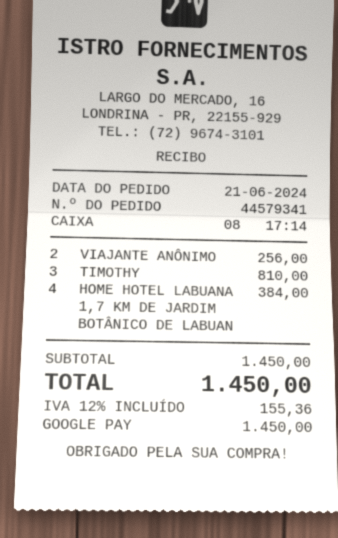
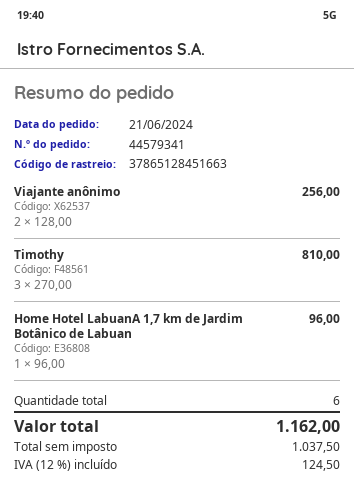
HOME HOTEL LABUANA 1,7 KM DE JARDIM BOTÂNICO DE LABUAN: 4 for 384.00 -> 1 for 96.00
tax: 12% = 155.36 -> 12% = 124.50
total: 1450.00 -> 1162.00

